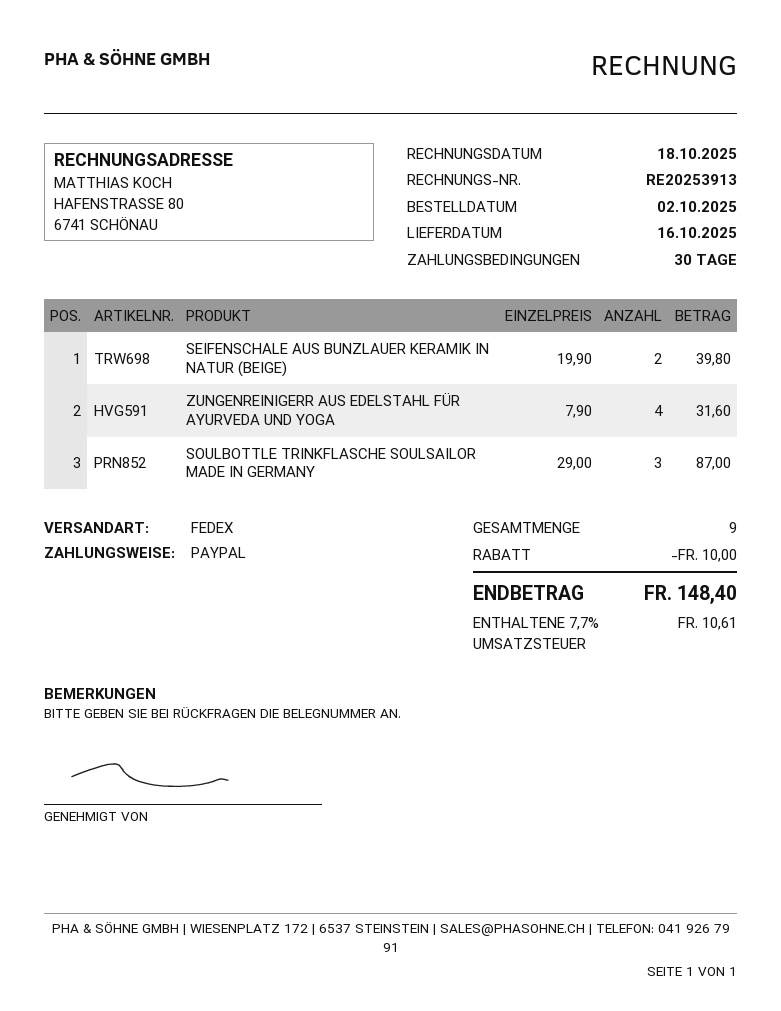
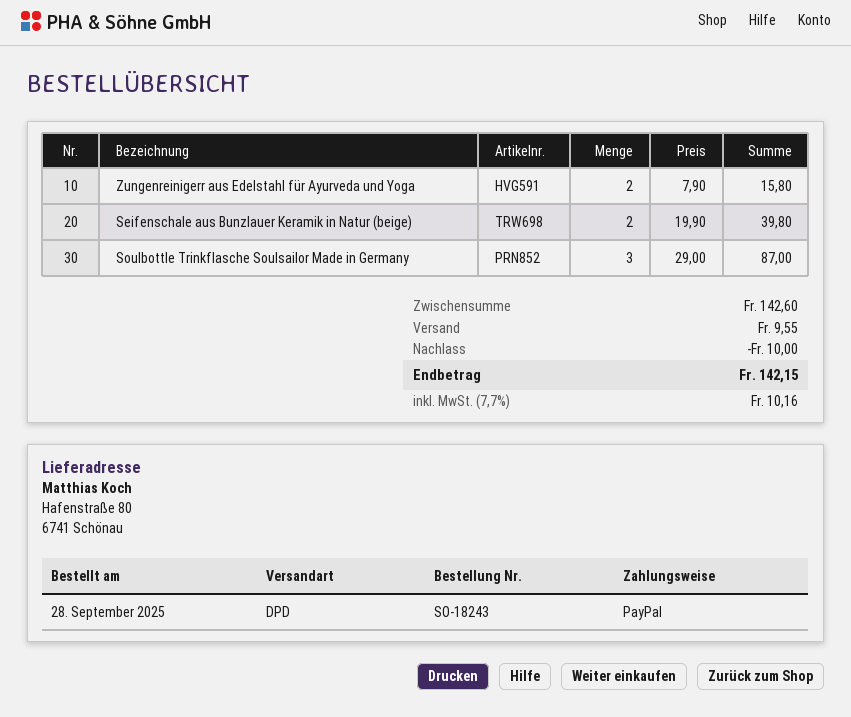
order date: 2025-10-02 -> 2025-09-28
shipping method: FedEx -> DPD
ZUNGENREINIGERR AUS EDELSTAHL FÜR AYURVEDA UND YOGA: 4 x 7.90 = 31.60 -> 2 x 7.90 = 15.80
shipping: none -> 9.55
tax: 7.7% = 10.61 -> 7.7% = 10.16
total: 148.40 -> 142.15

